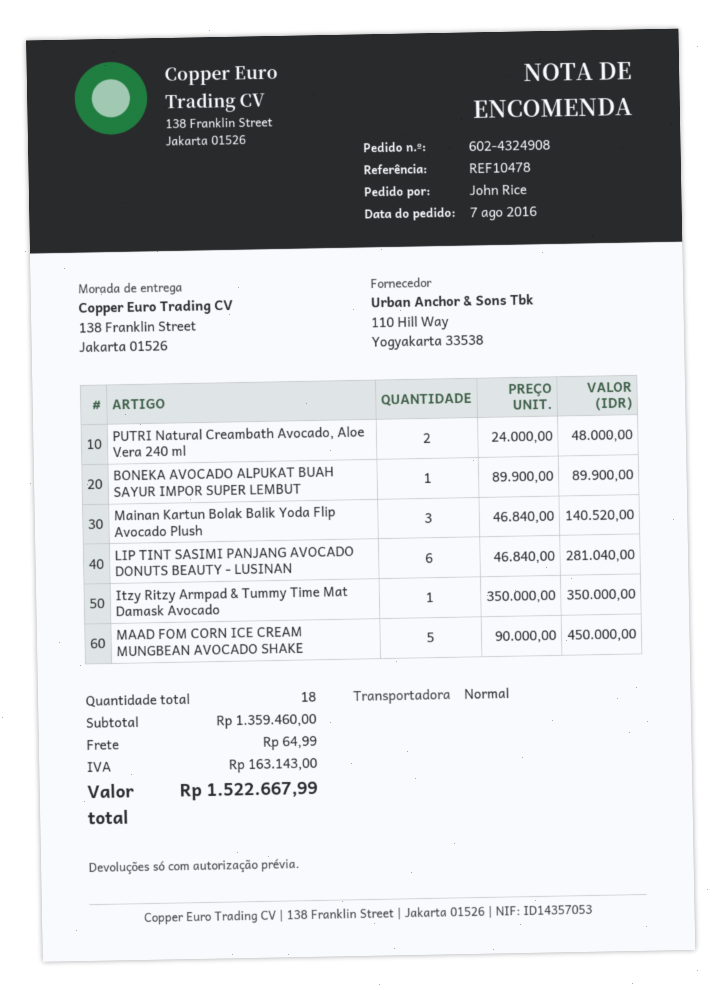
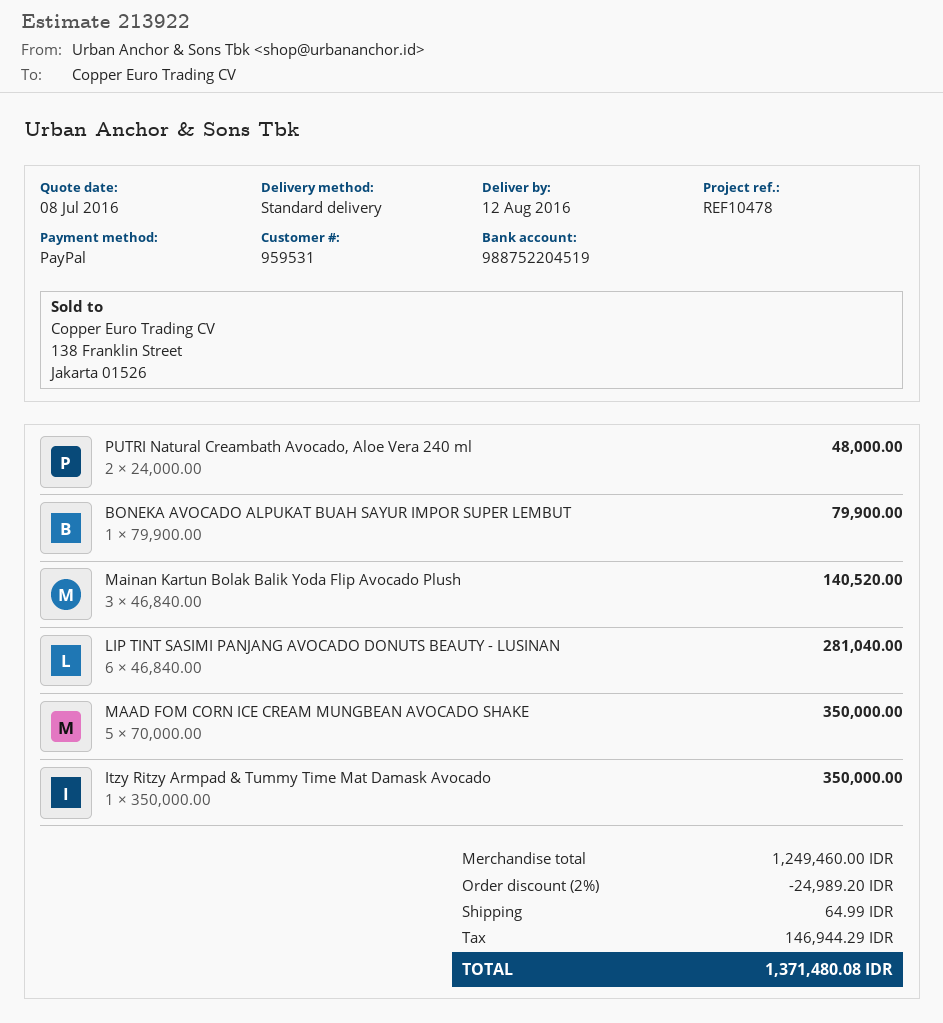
BONEKA AVOCADO ALPUKAT BUAH SAYUR IMPOR SUPER LEMBUT: 1 x 89900.00 = 89900.00 -> 1 x 79900.00 = 79900.00
MAAD FOM CORN ICE CREAM MUNGBEAN AVOCADO SHAKE: 5 x 90000.00 = 450000.00 -> 5 x 70000.00 = 350000.00
subtotal: 1359460.00 -> 1249460.00
discount: none -> 2% = 24989.20
tax: 163143.00 -> 146944.29
total: 1522667.99 -> 1371480.08

